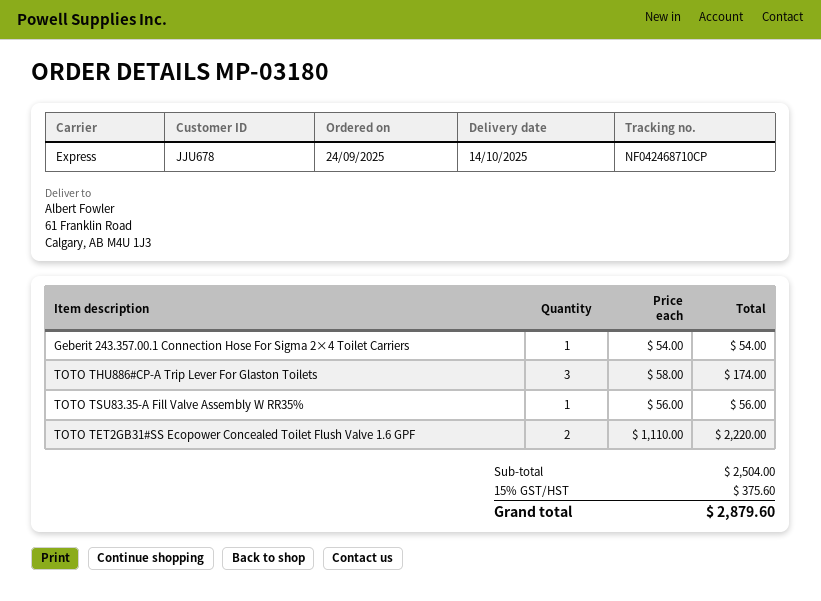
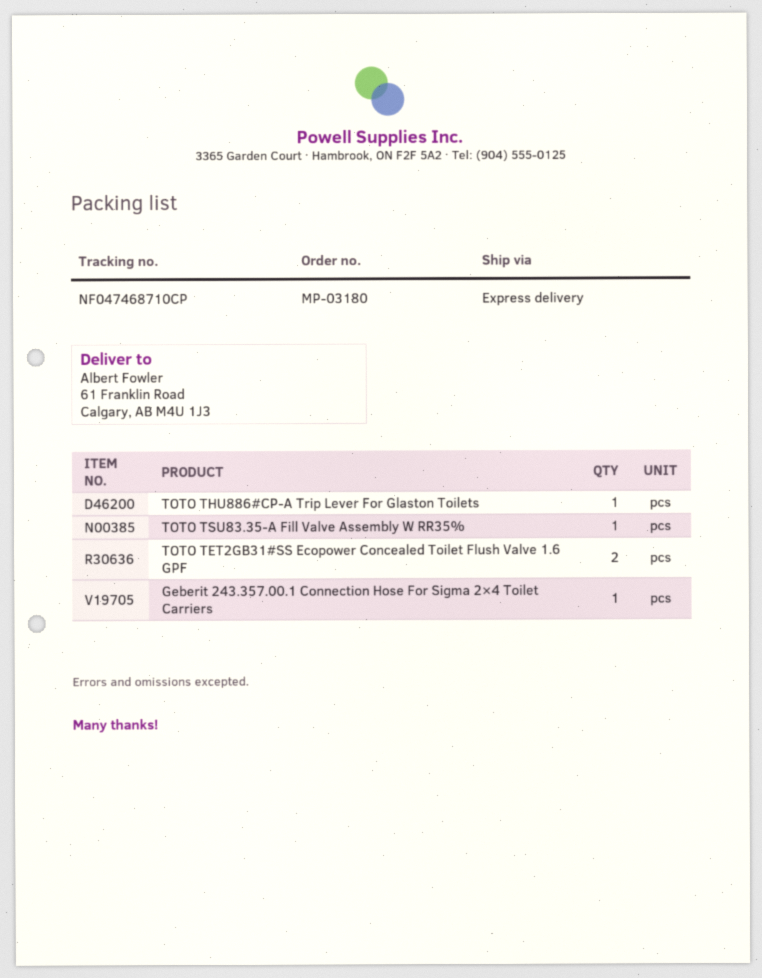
tracking number: NF042468710CP -> NF047468710CP
TOTO THU886#CP-A Trip Lever For Glaston Toilets: 3 -> 1

